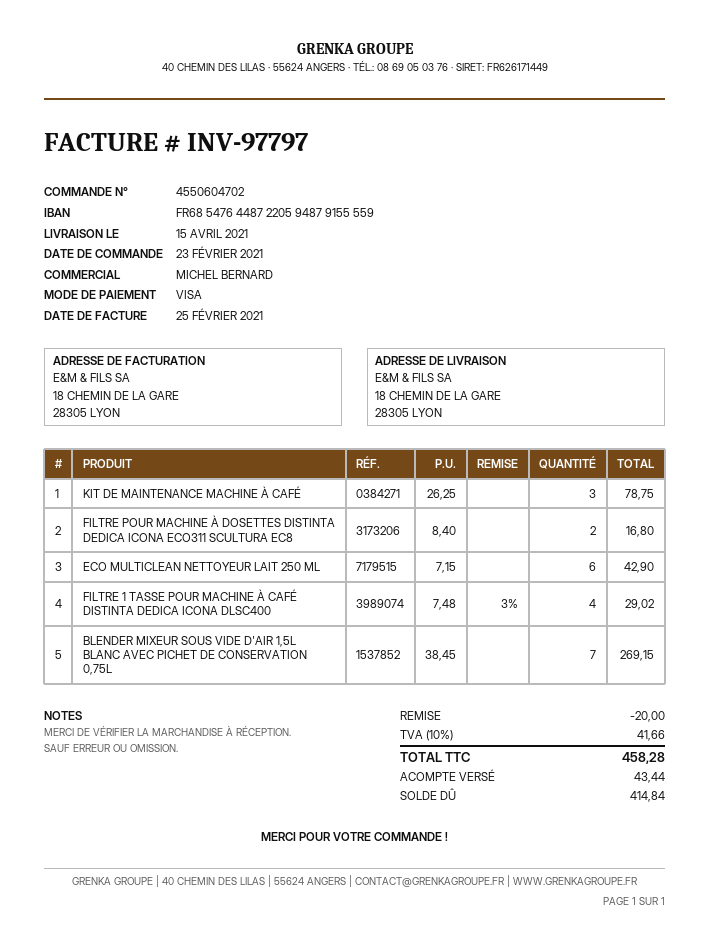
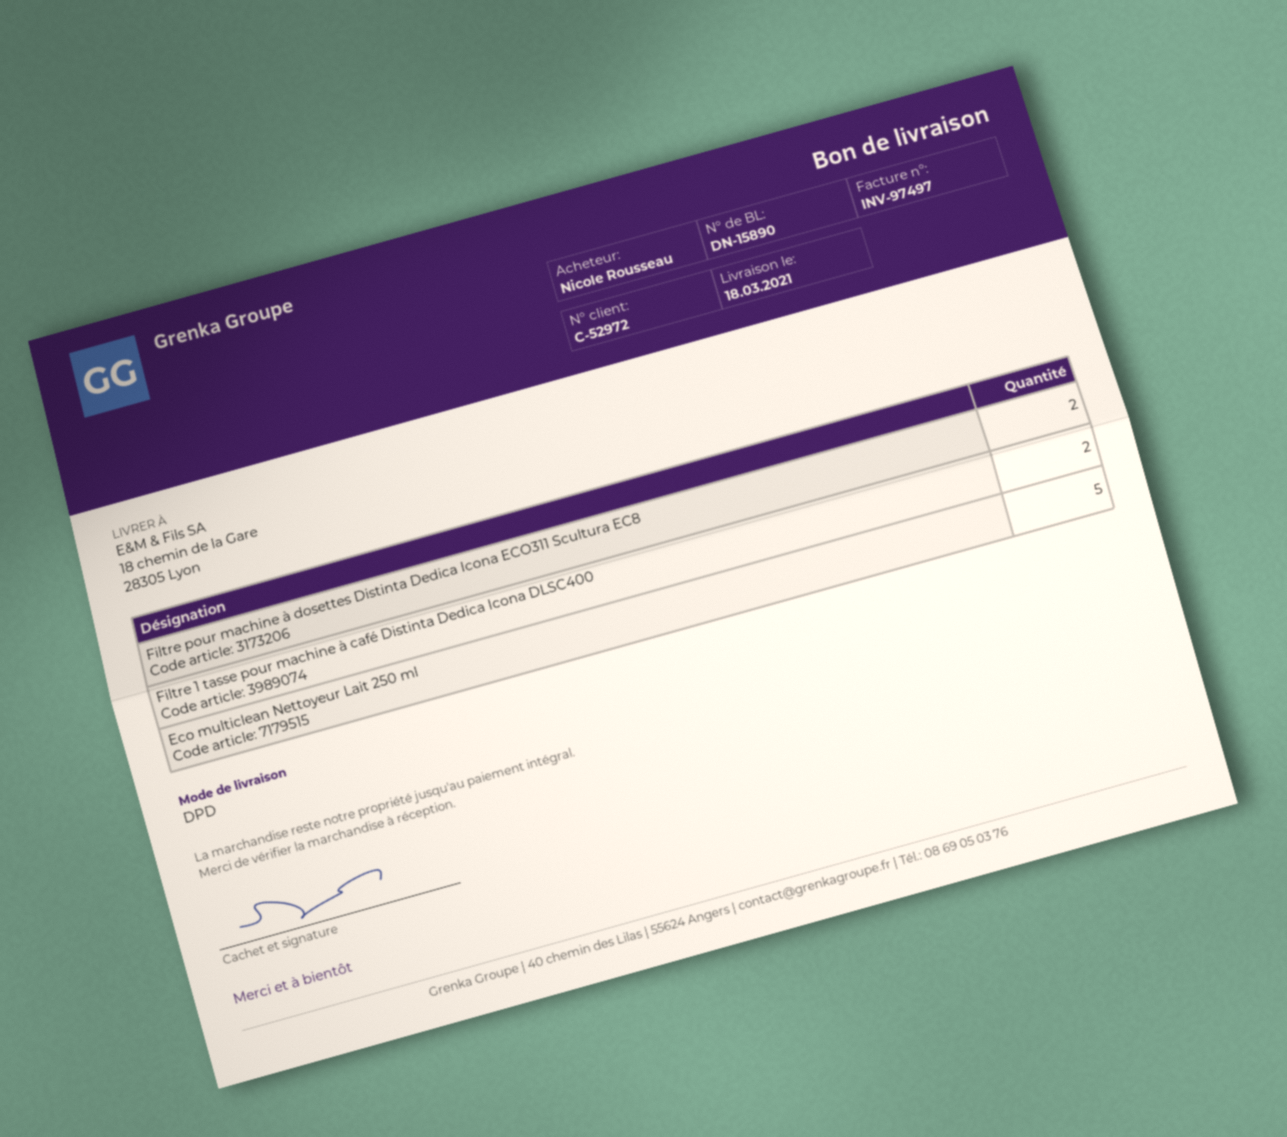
delivery date: 2021-04-15 -> 2021-03-18
invoice number: INV-97797 -> INV-97497
KIT DE MAINTENANCE MACHINE À CAFÉ: 3 -> none
ECO MULTICLEAN NETTOYEUR LAIT 250 ML: 6 -> 5
FILTRE 1 TASSE POUR MACHINE À CAFÉ DISTINTA DEDICA ICONA DLSC400: 4 -> 2
BLENDER MIXEUR SOUS VIDE D'AIR 1,5L BLANC AVEC PICHET DE CONSERVATION 0,75L: 7 -> none

